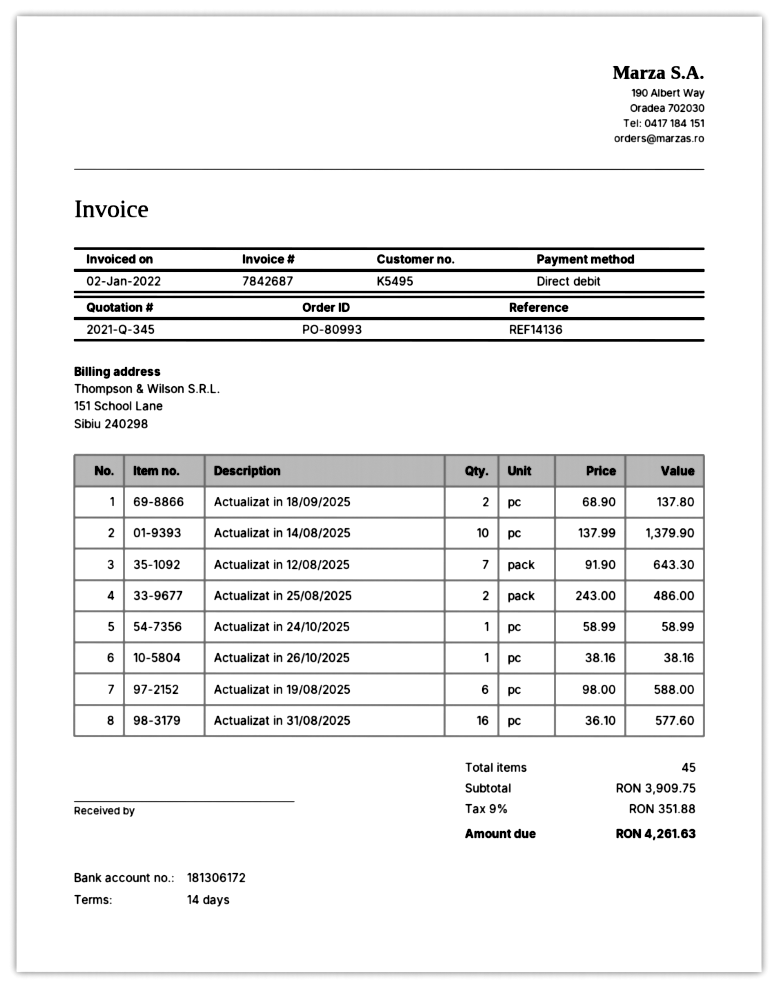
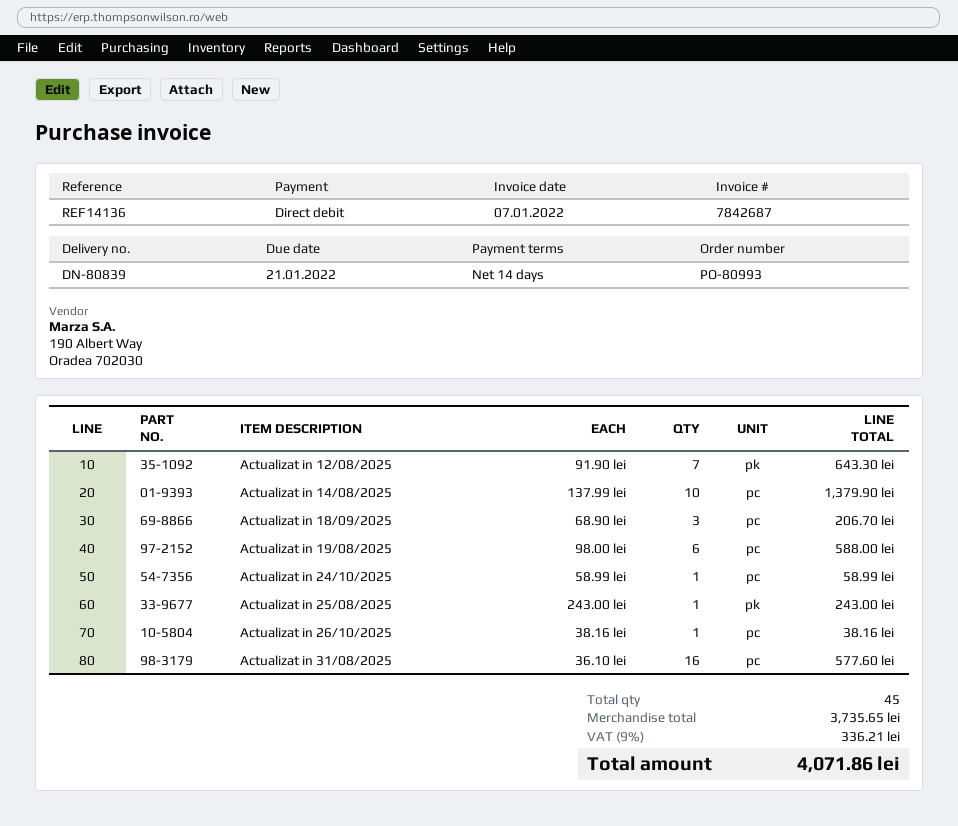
invoice date: 2022-01-02 -> 2022-01-07
Actualizat in 18/09/2025: 2 x 68.90 = 137.80 -> 3 x 68.90 = 206.70
Actualizat in 25/08/2025: 2 x 243.00 = 486.00 -> 1 x 243.00 = 243.00
subtotal: 3909.75 -> 3735.65
tax: 9% = 351.88 -> 9% = 336.21
total: 4261.63 -> 4071.86

